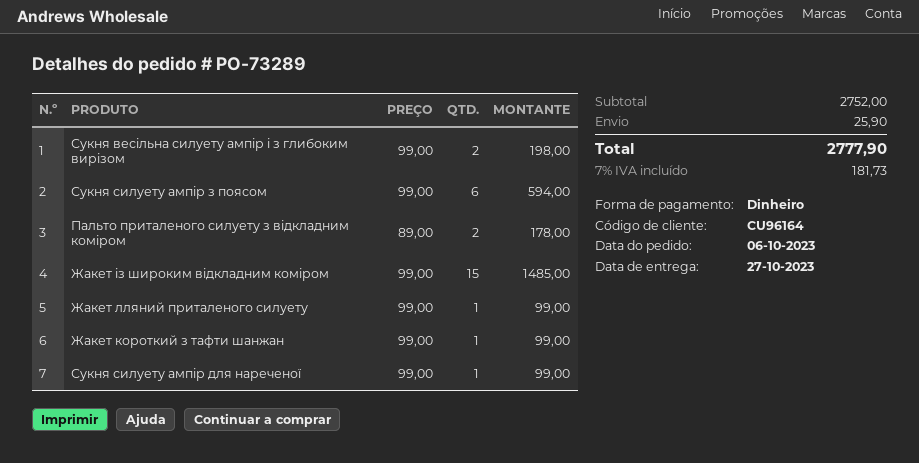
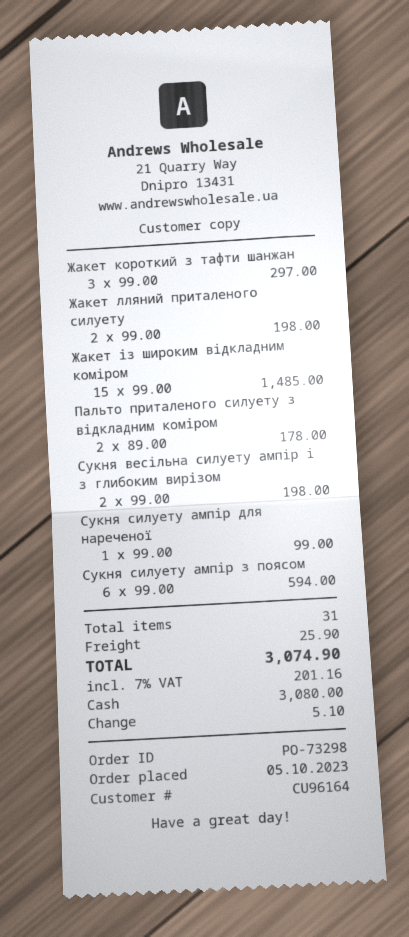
order number: PO-73289 -> PO-73298
order date: 2023-10-06 -> 2023-10-05
Жакет лляний приталеного силуету: 1 x 99.00 = 99.00 -> 2 x 99.00 = 198.00
Жакет короткий з тафти шанжан: 1 x 99.00 = 99.00 -> 3 x 99.00 = 297.00
tax: 7% = 181.73 -> 7% = 201.16
total: 2777.90 -> 3074.90

